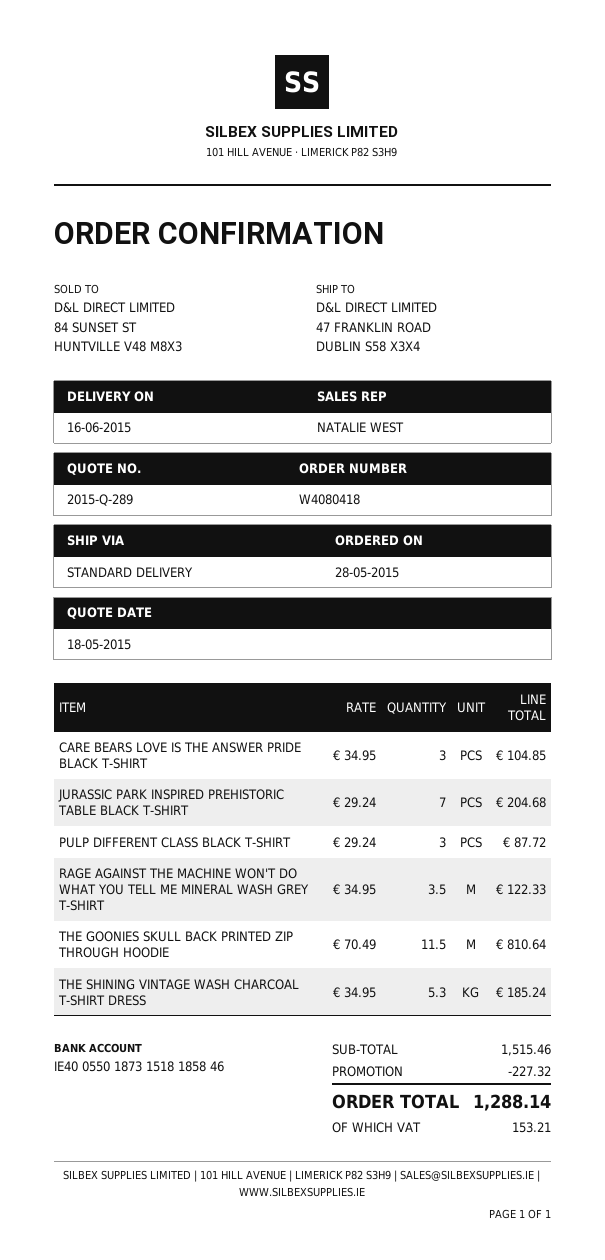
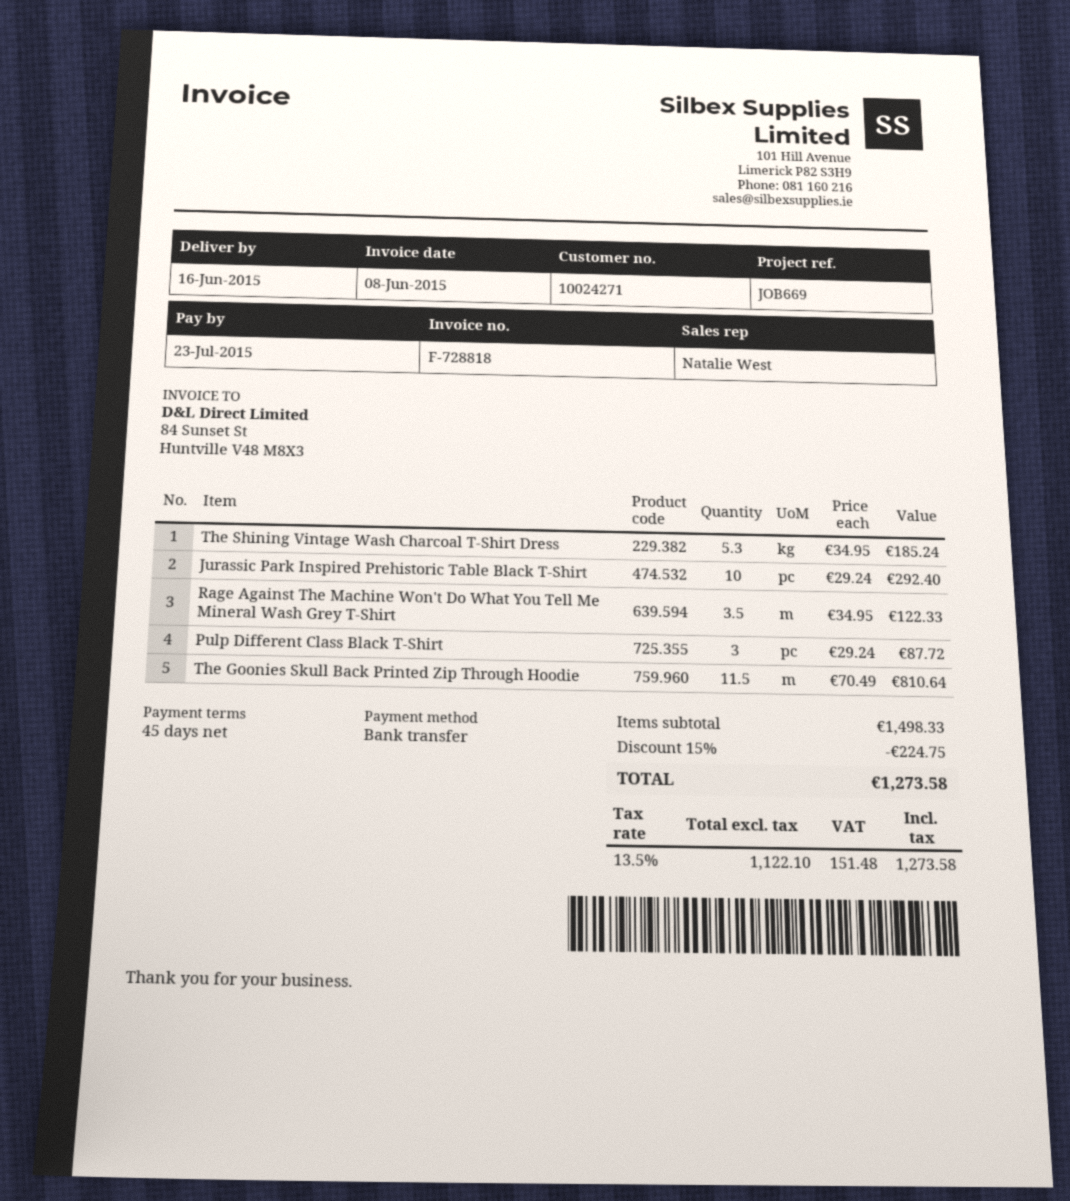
CARE BEARS LOVE IS THE ANSWER PRIDE BLACK T-SHIRT: 3 x 34.95 = 104.85 -> none
JURASSIC PARK INSPIRED PREHISTORIC TABLE BLACK T-SHIRT: 7 x 29.24 = 204.68 -> 10 x 29.24 = 292.40
subtotal: 1515.46 -> 1498.33
discount: 227.32 -> 224.75
tax: 153.21 -> 151.48
total: 1288.14 -> 1273.58

